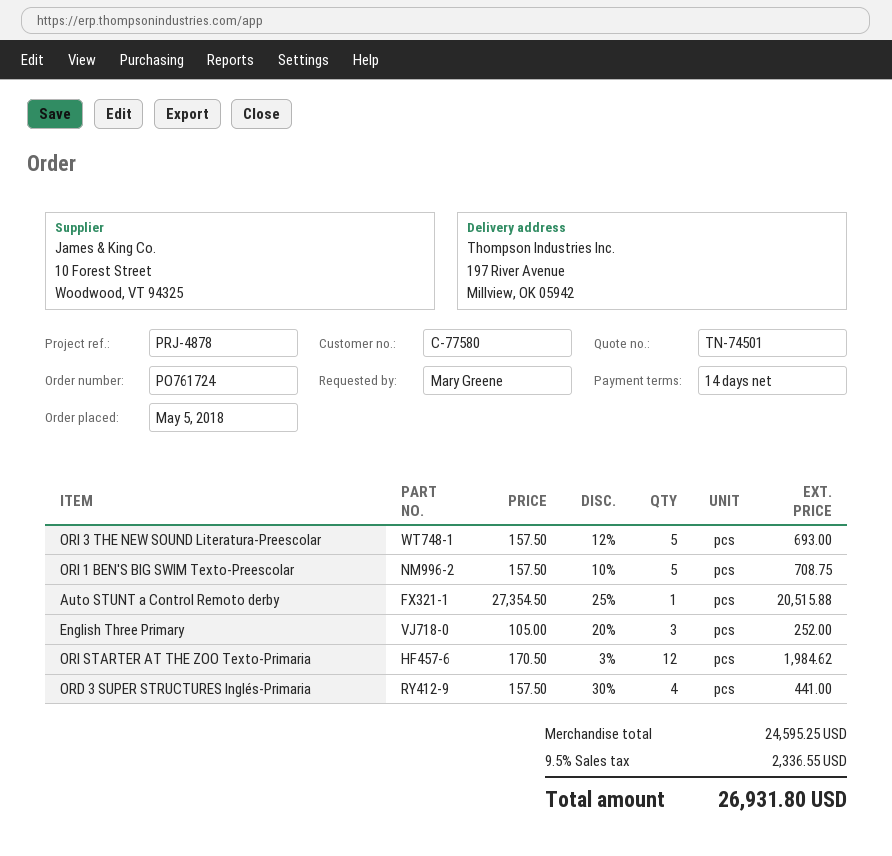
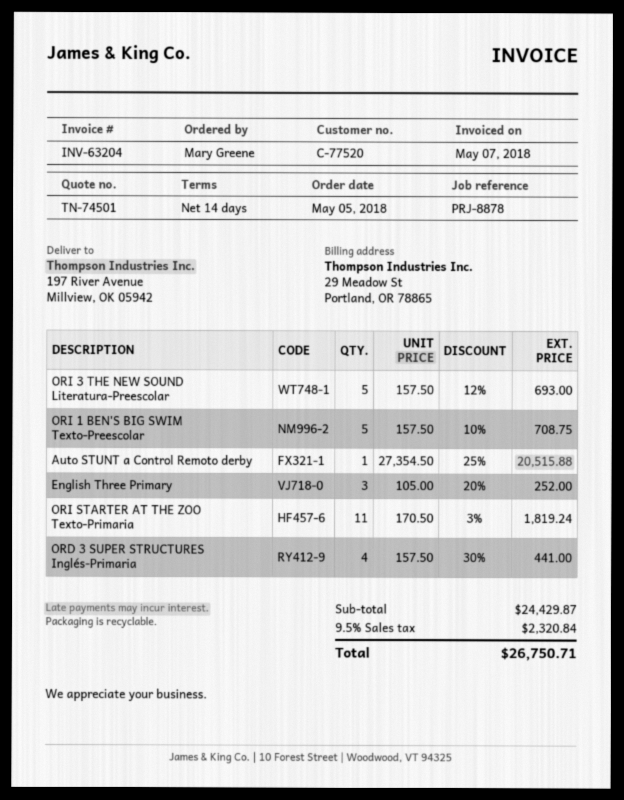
customer number: C-77580 -> C-77520
reference: PRJ-4878 -> PRJ-8878
ORI STARTER AT THE ZOO Texto-Primaria: 12 x 170.50 - 3% = 1984.62 -> 11 x 170.50 - 3% = 1819.24
subtotal: 24595.25 -> 24429.87
tax: 9.5% = 2336.55 -> 9.5% = 2320.84
total: 26931.80 -> 26750.71

